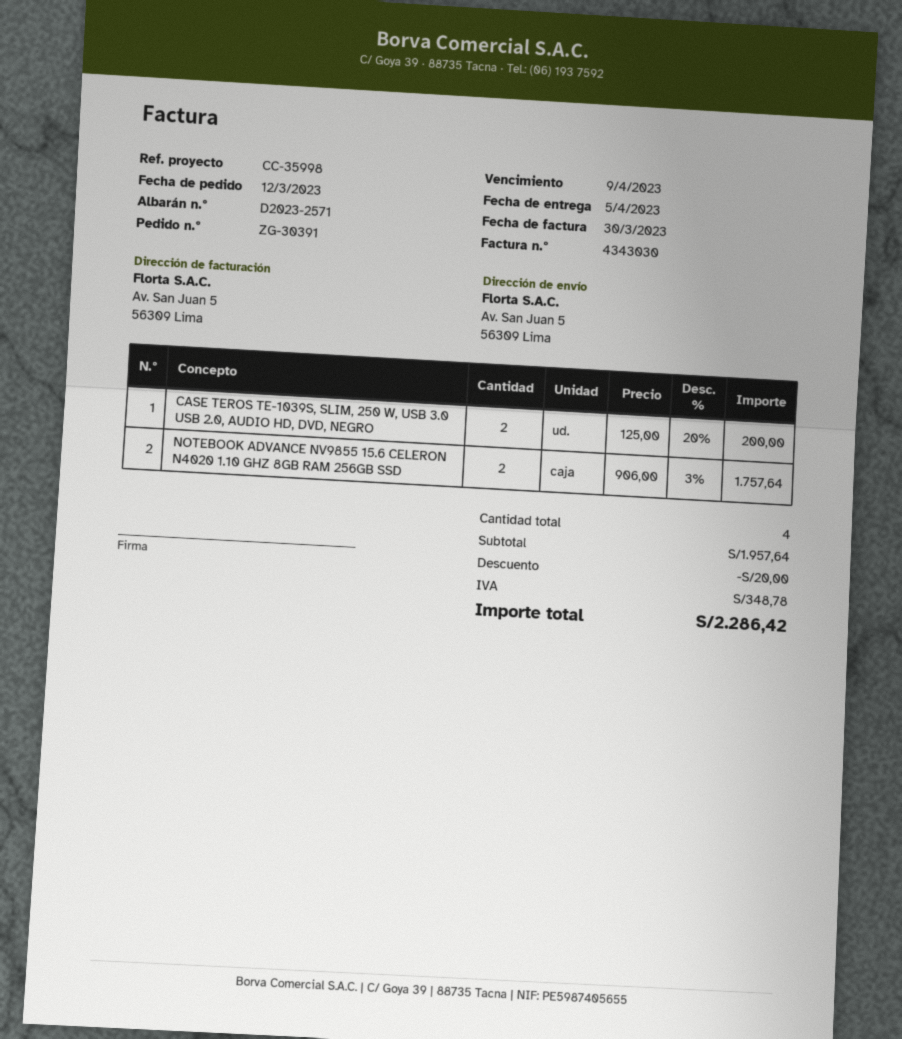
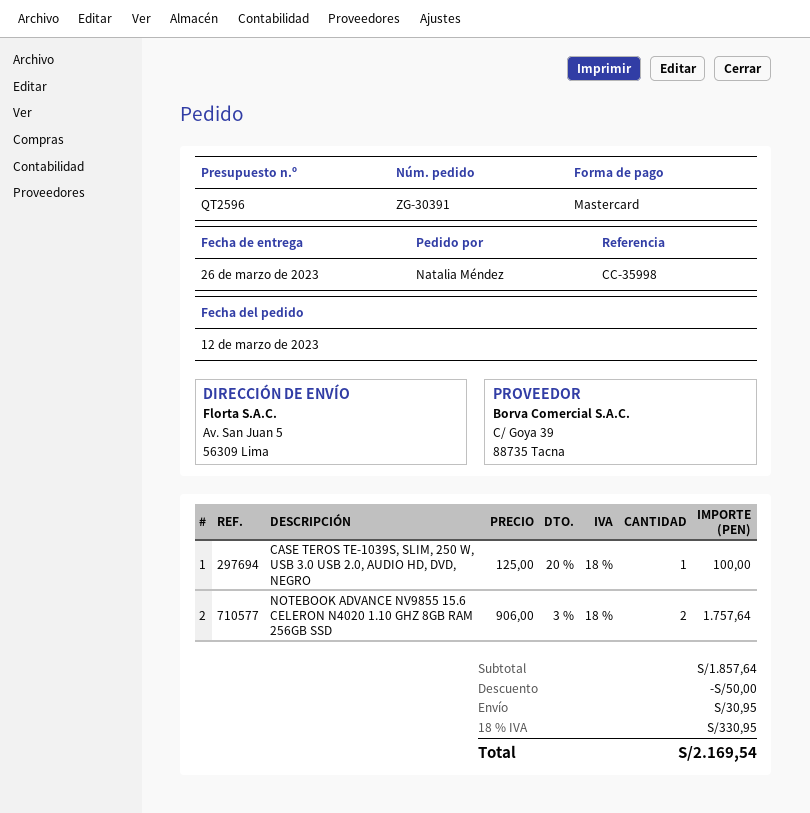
delivery date: 2023-04-05 -> 2023-03-26
CASE TEROS TE-1039S, SLIM, 250 W, USB 3.0 USB 2.0, AUDIO HD, DVD, NEGRO: 2 x 125.00 - 20% = 200.00 -> 1 x 125.00 - 20% = 100.00
subtotal: 1957.64 -> 1857.64
discount: 20.00 -> 50.00
shipping: none -> 30.95
tax: 348.78 -> 330.95
total: 2286.42 -> 2169.54

